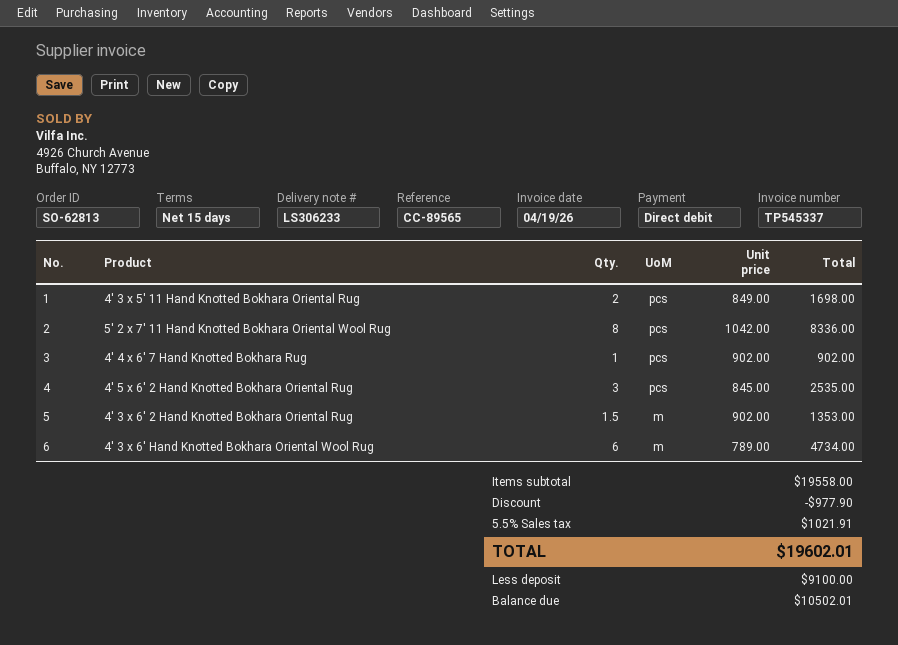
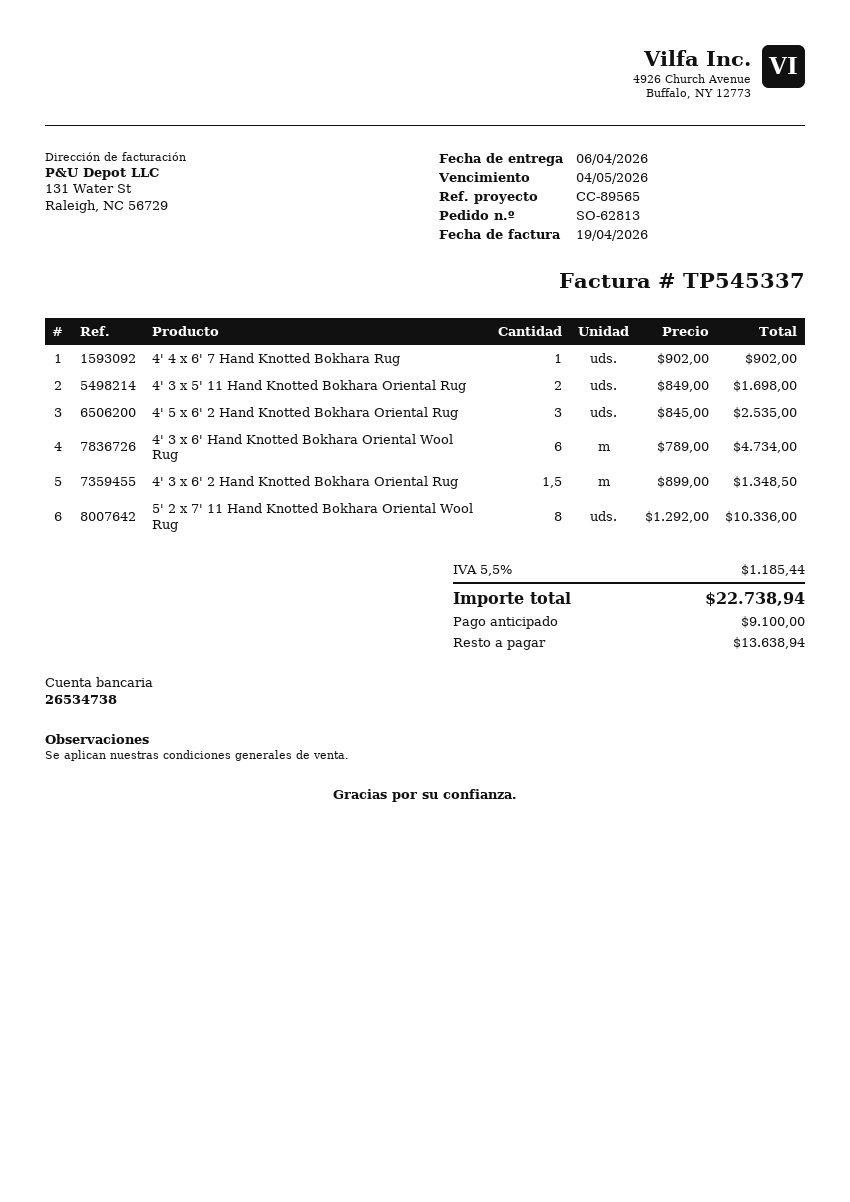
5' 2 x 7' 11 Hand Knotted Bokhara Oriental Wool Rug: 8 x 1042.00 = 8336.00 -> 8 x 1292.00 = 10336.00
4' 3 x 6' 2 Hand Knotted Bokhara Oriental Rug: 1.5 x 902.00 = 1353.00 -> 1.5 x 899.00 = 1348.50
discount: 977.90 -> none
tax: 5.5% = 1021.91 -> 5.5% = 1185.44
total: 19602.01 -> 22738.94
balance: 10502.01 -> 13638.94

